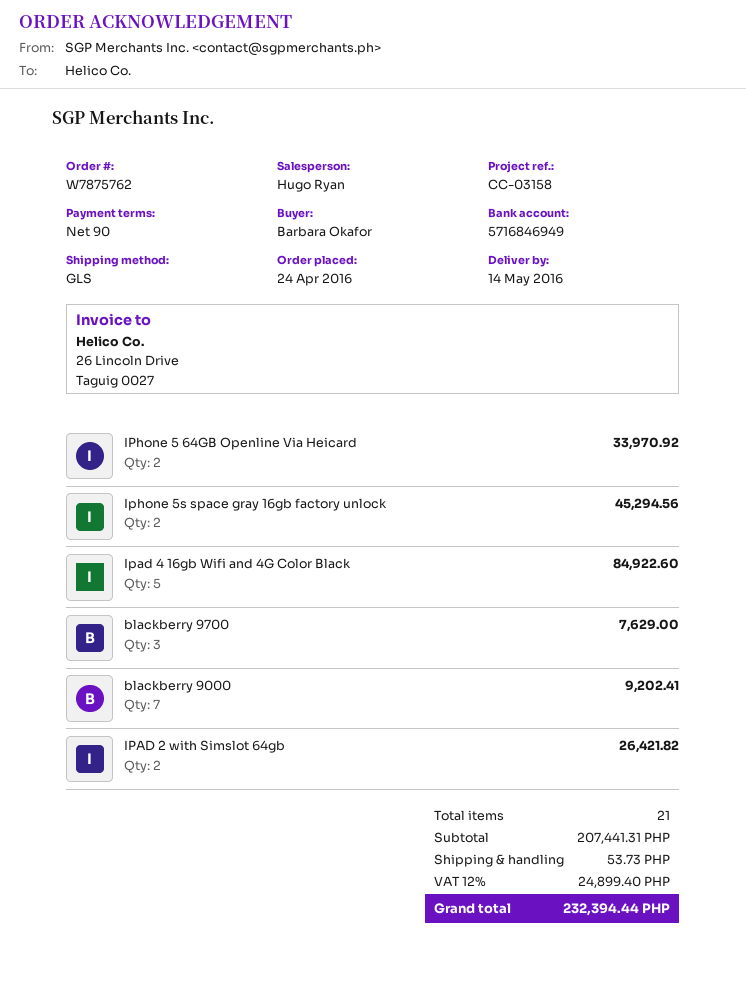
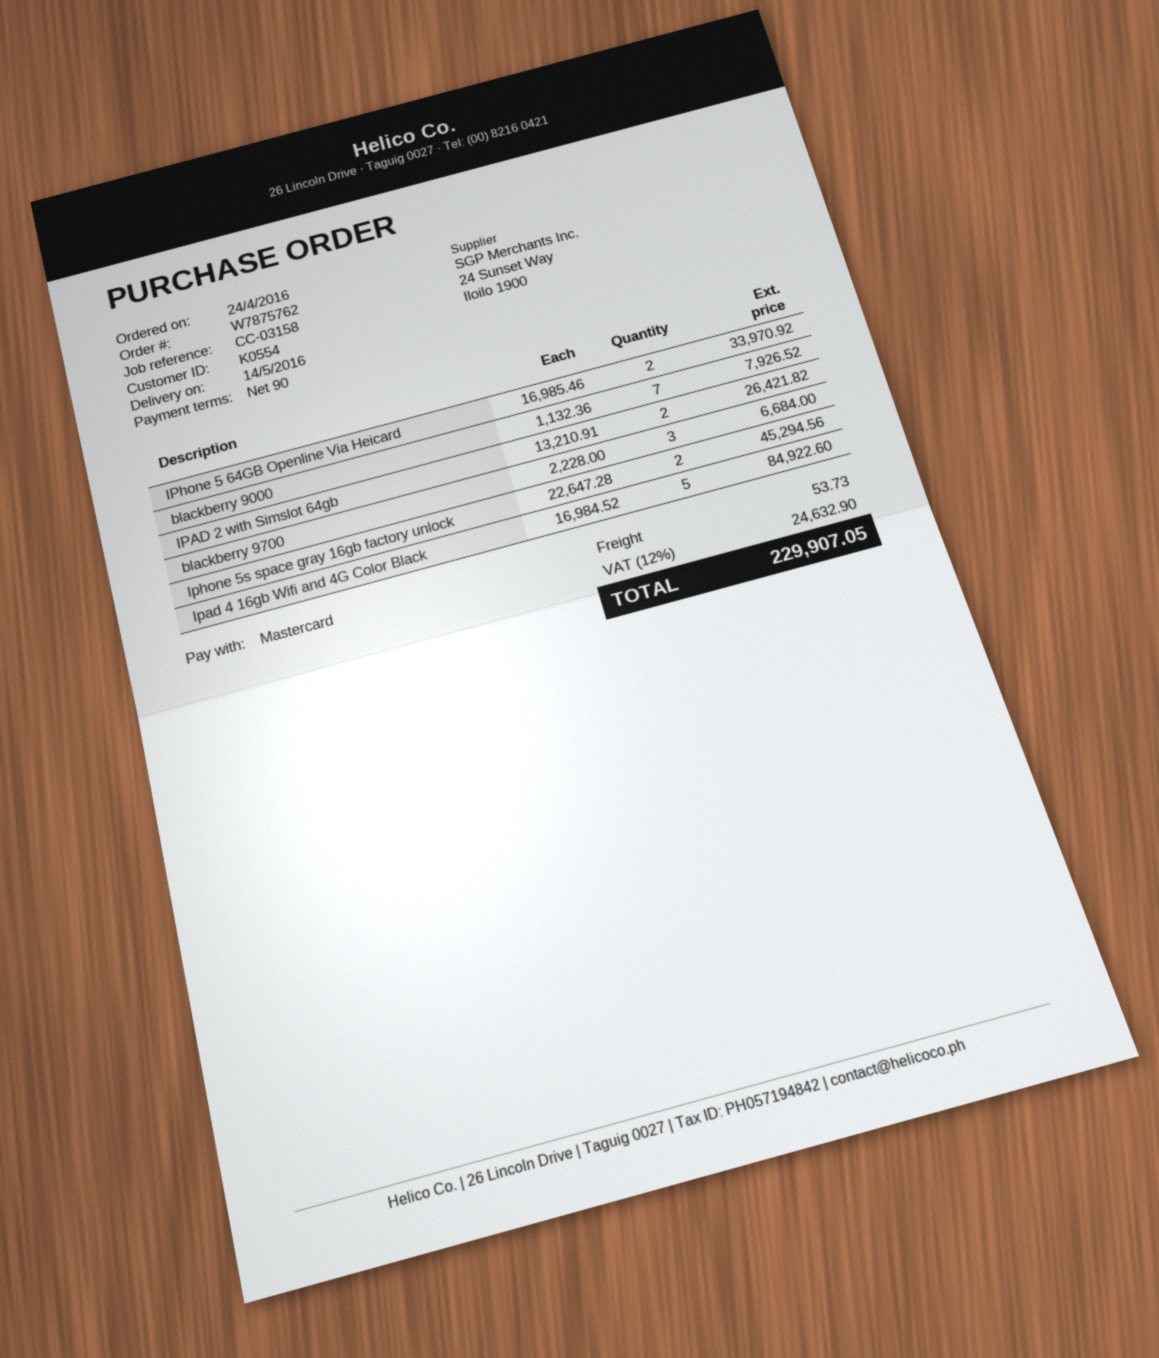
blackberry 9700: 3 for 7629.00 -> 3 for 6684.00
blackberry 9000: 7 for 9202.41 -> 7 for 7926.52
tax: 12% = 24899.40 -> 12% = 24632.90
total: 232394.44 -> 229907.05

